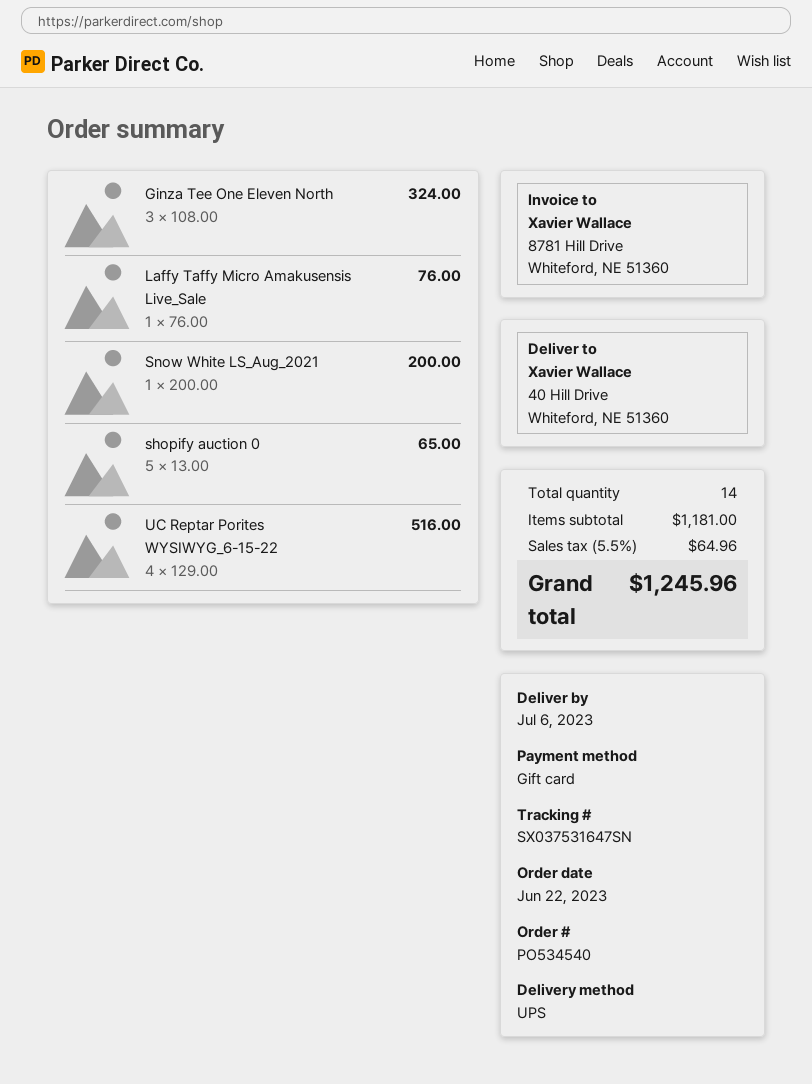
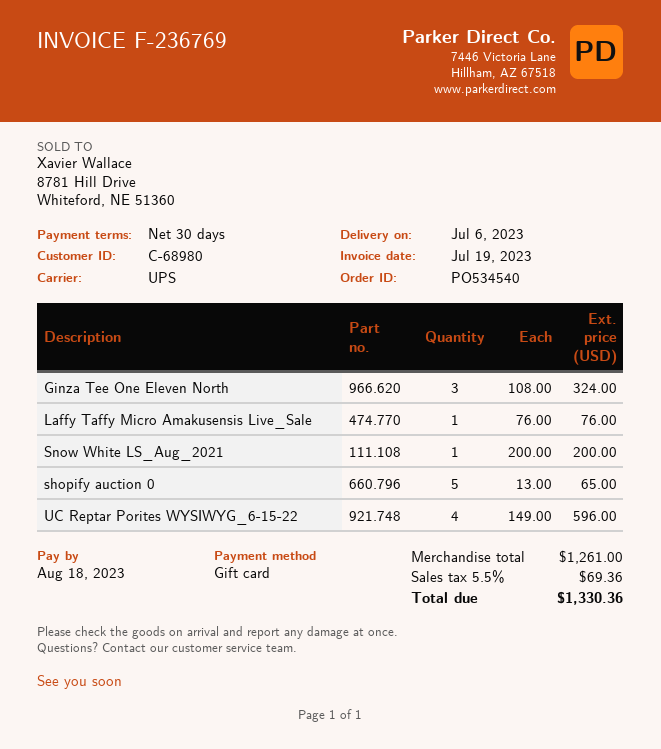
UC Reptar Porites WYSIWYG_6-15-22: 4 x 129.00 = 516.00 -> 4 x 149.00 = 596.00
subtotal: 1181.00 -> 1261.00
tax: 5.5% = 64.96 -> 5.5% = 69.36
total: 1245.96 -> 1330.36

